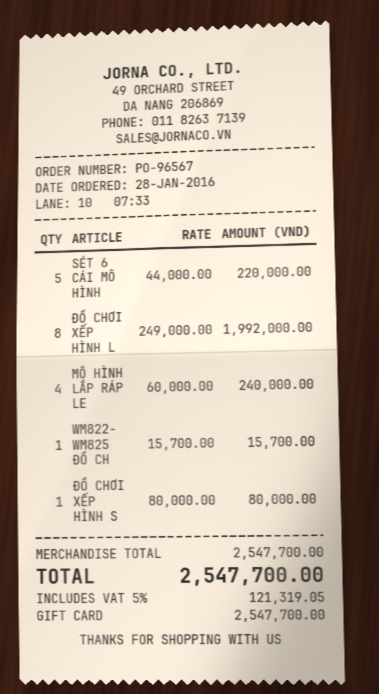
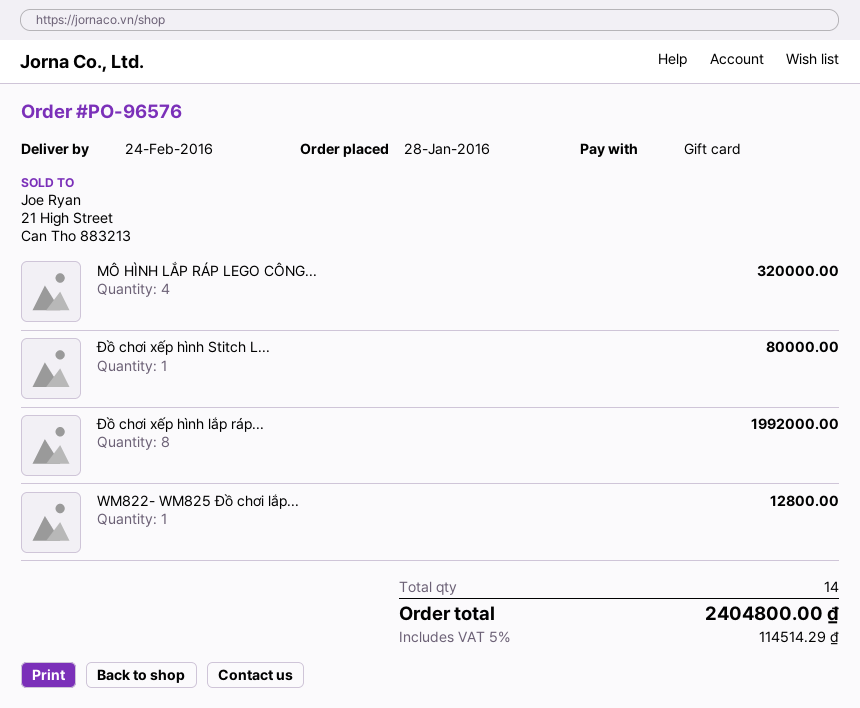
order number: PO-96567 -> PO-96576
SÉT 6 CÁI MÔ HÌNH: 5 for 220000.00 -> none
MÔ HÌNH LẮP RÁP LE: 4 for 240000.00 -> 4 for 320000.00
WM822- WM825 ĐỒ CH: 1 for 15700.00 -> 1 for 12800.00
tax: 5% = 121319.05 -> 5% = 114514.29
total: 2547700.00 -> 2404800.00

